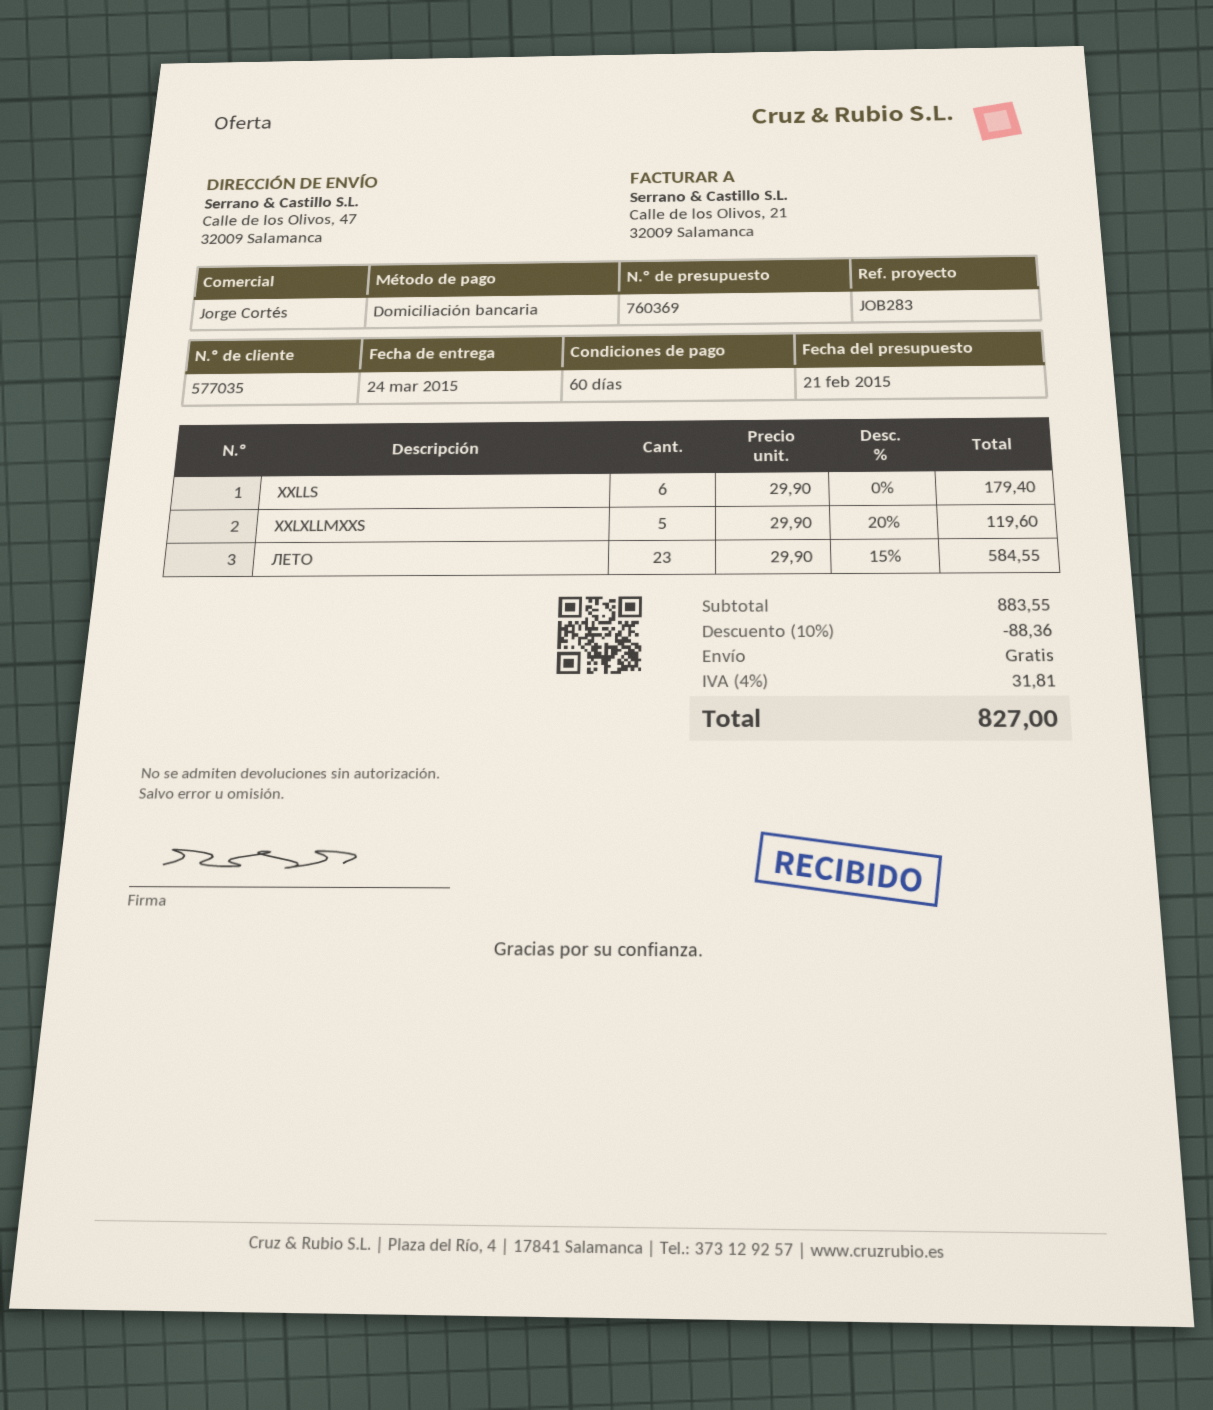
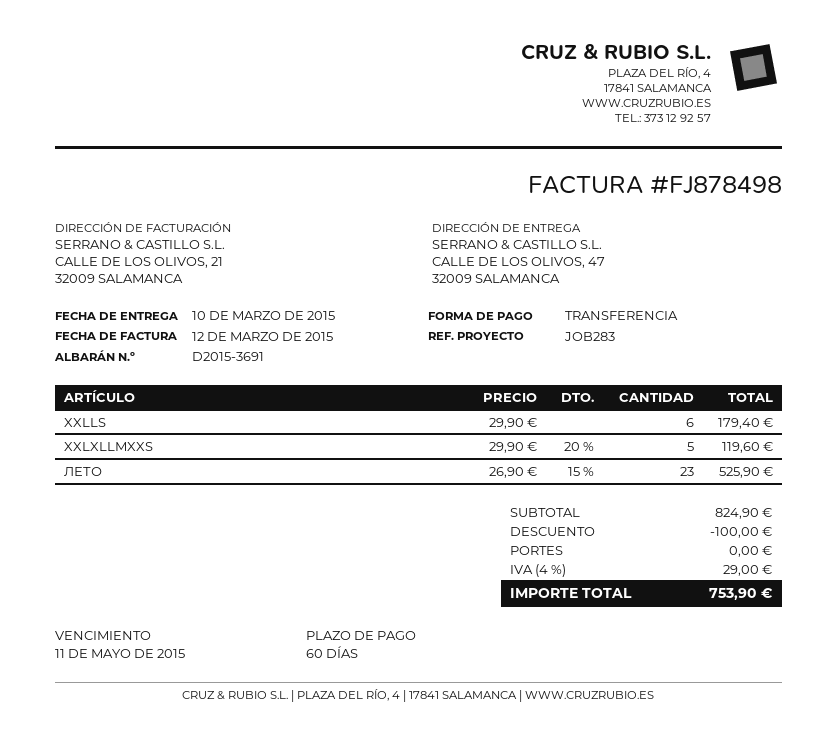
delivery date: 2015-03-24 -> 2015-03-10
payment method: direct debit -> bank transfer
ЛЕТО: 23 x 29.90 - 15% = 584.55 -> 23 x 26.90 - 15% = 525.90
subtotal: 883.55 -> 824.90
discount: 88.36 -> 100.00
tax: 4% = 31.81 -> 4% = 29.00
total: 827.00 -> 753.90

